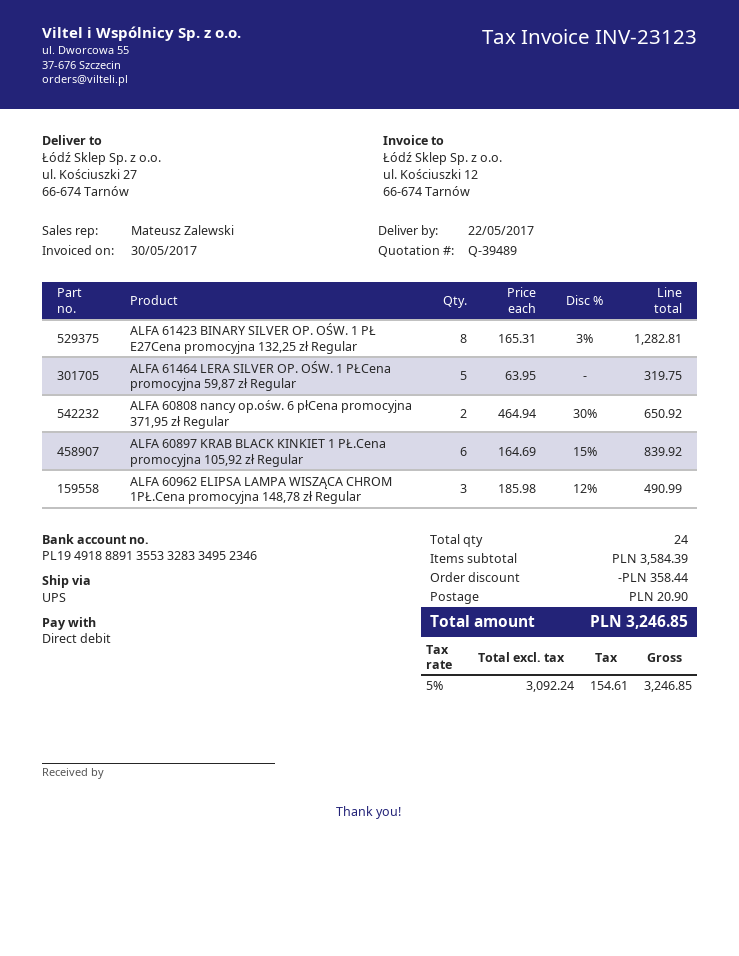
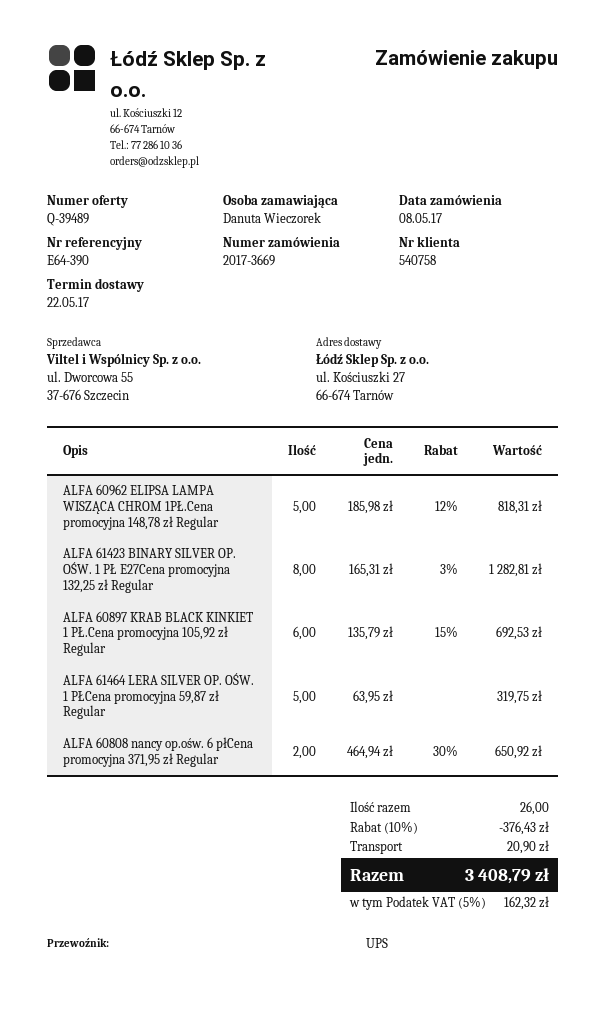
ALFA 60897 KRAB BLACK KINKIET 1 PŁ.Cena promocyjna 105,92 zł Regular: 6 x 164.69 - 15% = 839.92 -> 6 x 135.79 - 15% = 692.53
ALFA 60962 ELIPSA LAMPA WISZĄCA CHROM 1PŁ.Cena promocyjna 148,78 zł Regular: 3 x 185.98 - 12% = 490.99 -> 5 x 185.98 - 12% = 818.31
total quantity: 24 -> 26
discount: 358.44 -> 376.43
tax: 5% = 154.61 -> 5% = 162.32
total: 3246.85 -> 3408.79

